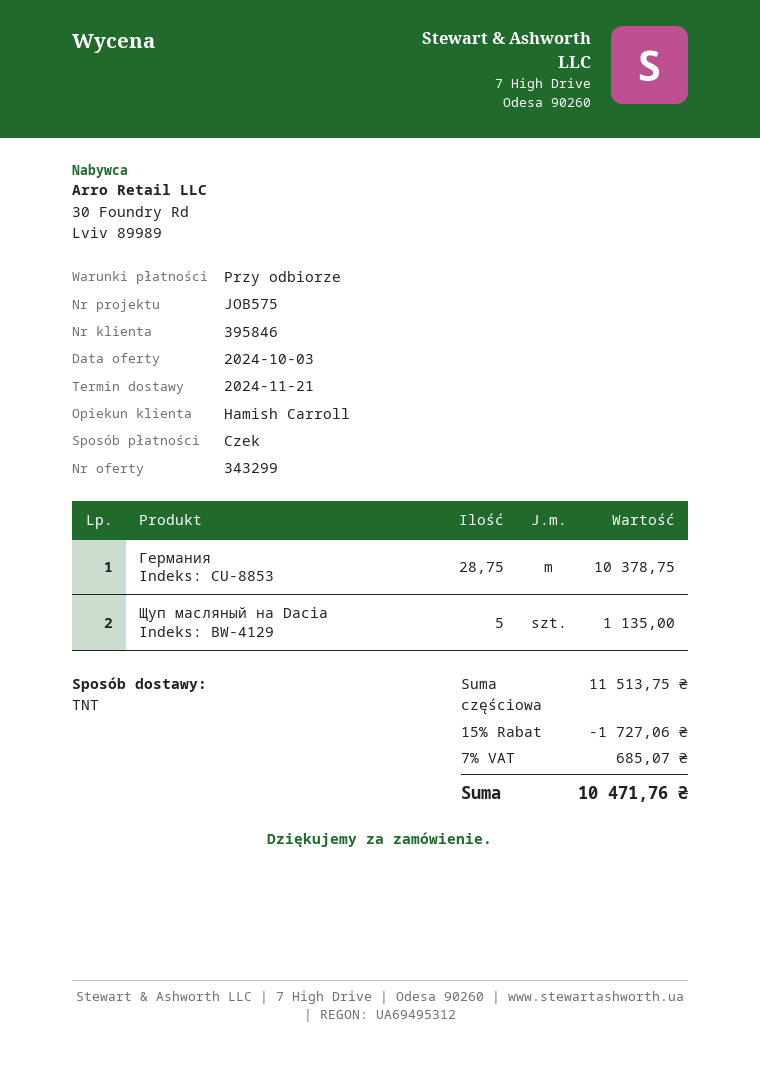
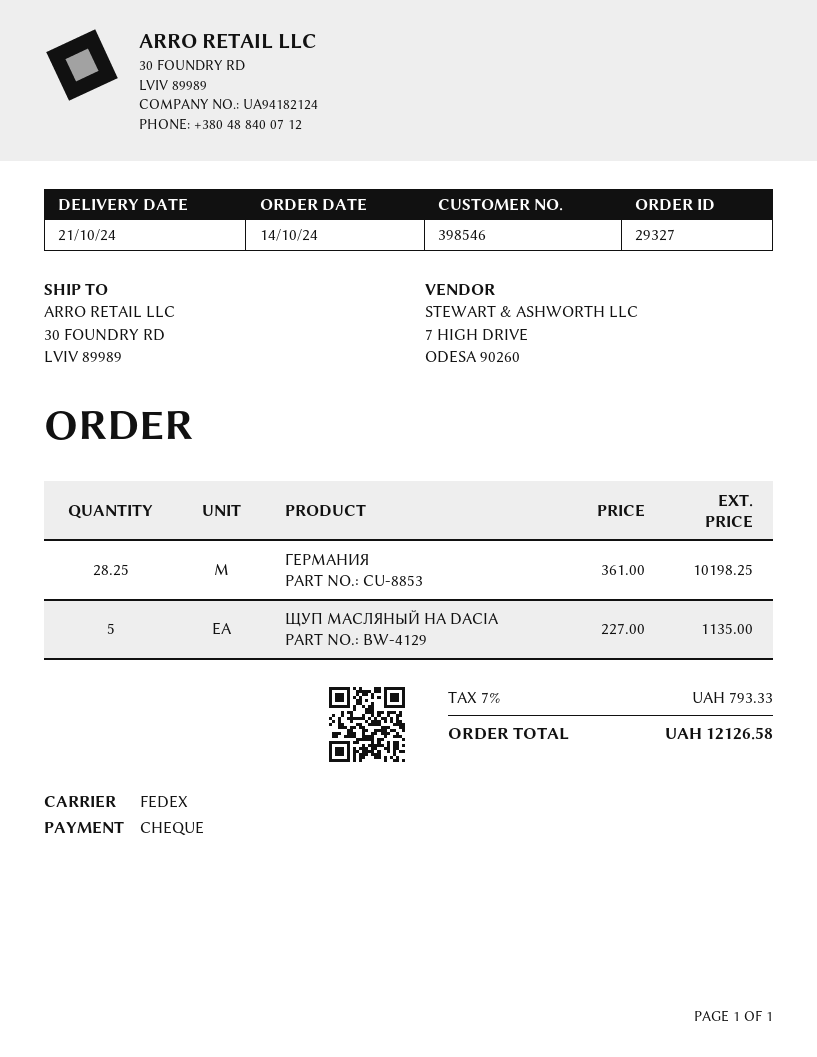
delivery date: 2024-11-21 -> 2024-10-21
customer number: 395846 -> 398546
shipping method: TNT -> FedEx
Германия: 28.75 for 10378.75 -> 28.25 for 10198.25
discount: 15% = 1727.06 -> none
tax: 7% = 685.07 -> 7% = 793.33
total: 10471.76 -> 12126.58

